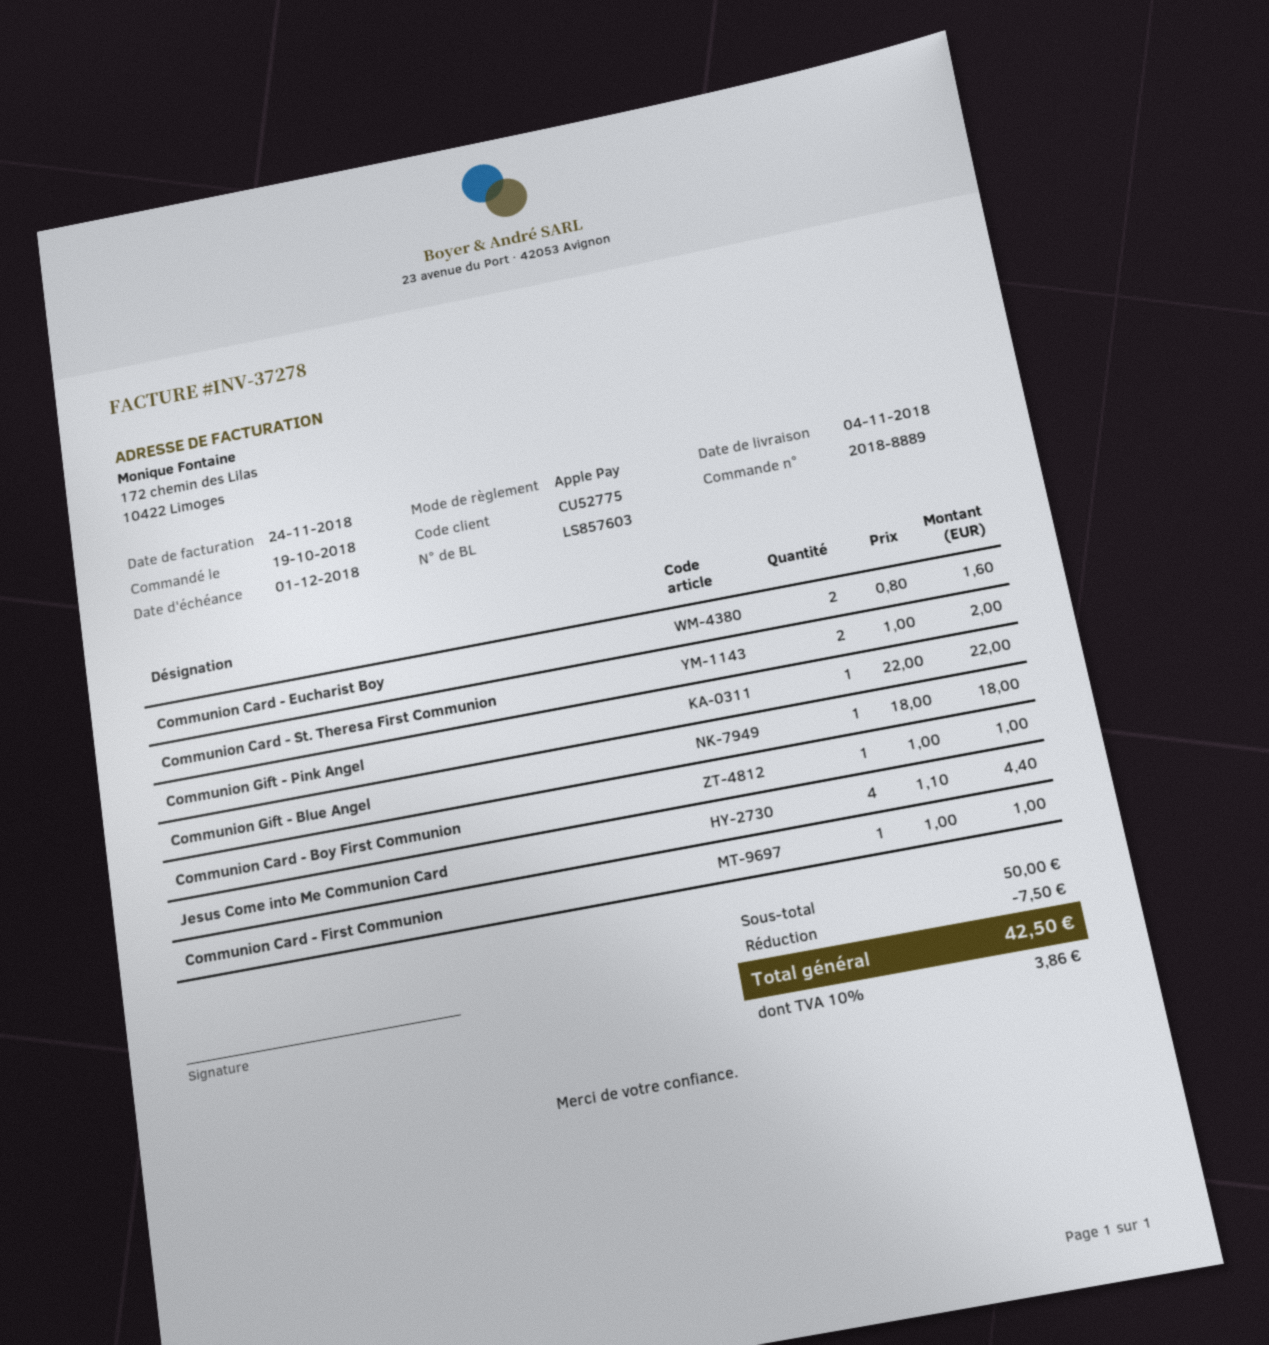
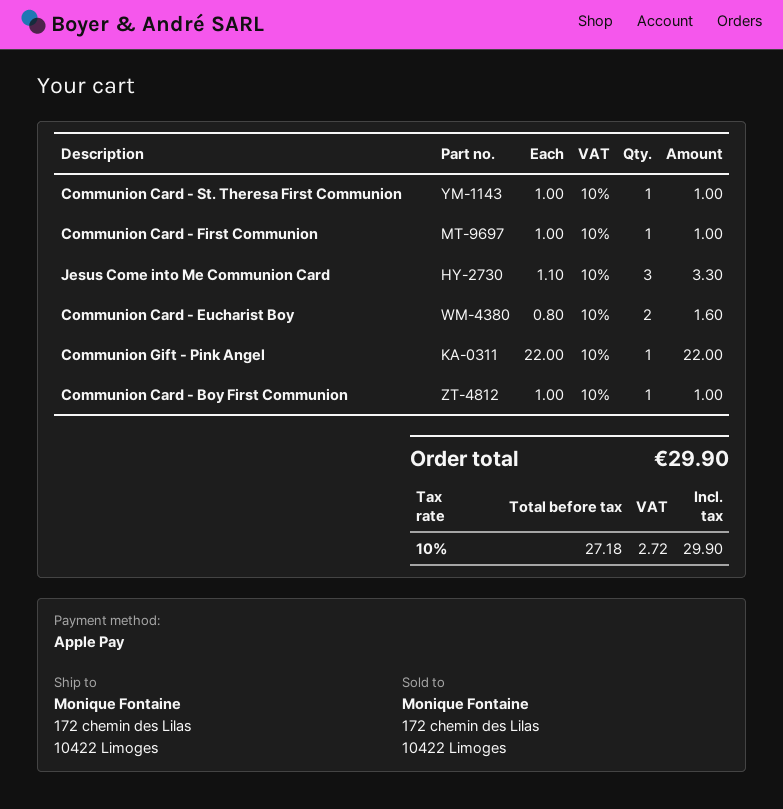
Communion Card - St. Theresa First Communion: 2 x 1.00 = 2.00 -> 1 x 1.00 = 1.00
Communion Gift - Blue Angel: 1 x 18.00 = 18.00 -> none
Jesus Come into Me Communion Card: 4 x 1.10 = 4.40 -> 3 x 1.10 = 3.30
discount: 7.50 -> none
tax: 10% = 3.86 -> 10% = 2.72
total: 42.50 -> 29.90

